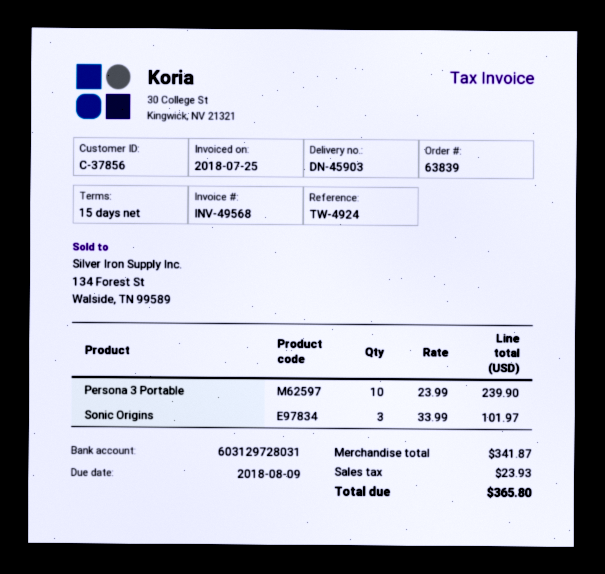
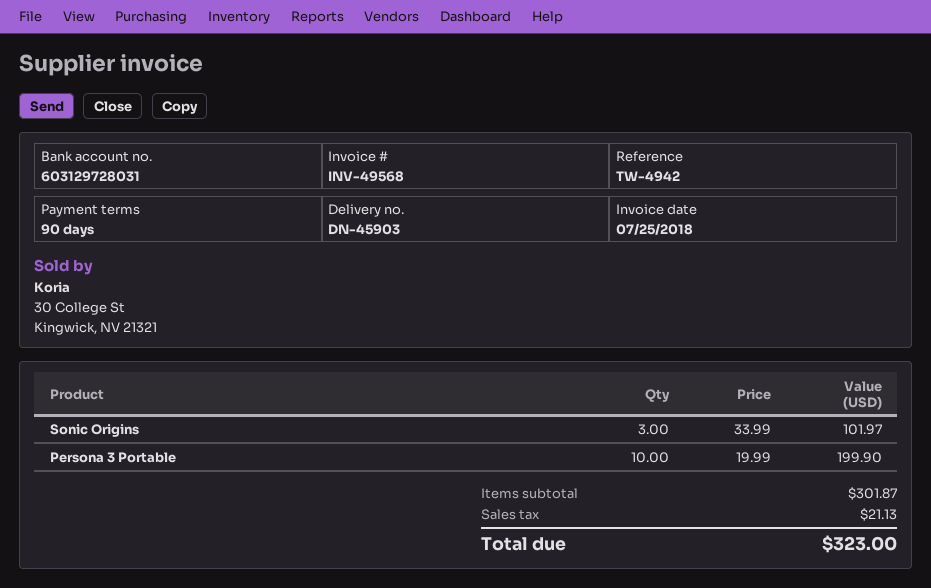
payment terms: 15 days -> 90 days
reference: TW-4924 -> TW-4942
Persona 3 Portable: 10 x 23.99 = 239.90 -> 10 x 19.99 = 199.90
subtotal: 341.87 -> 301.87
tax: 23.93 -> 21.13
total: 365.80 -> 323.00

